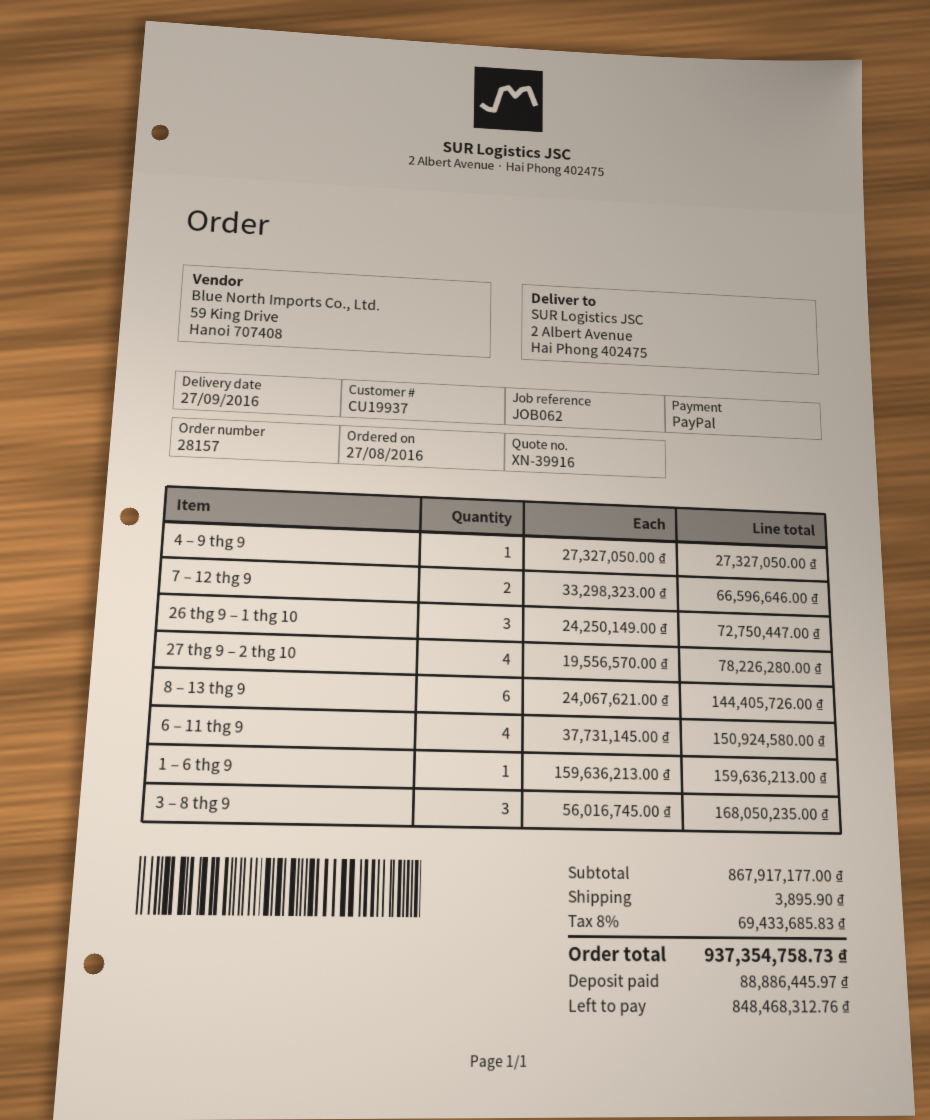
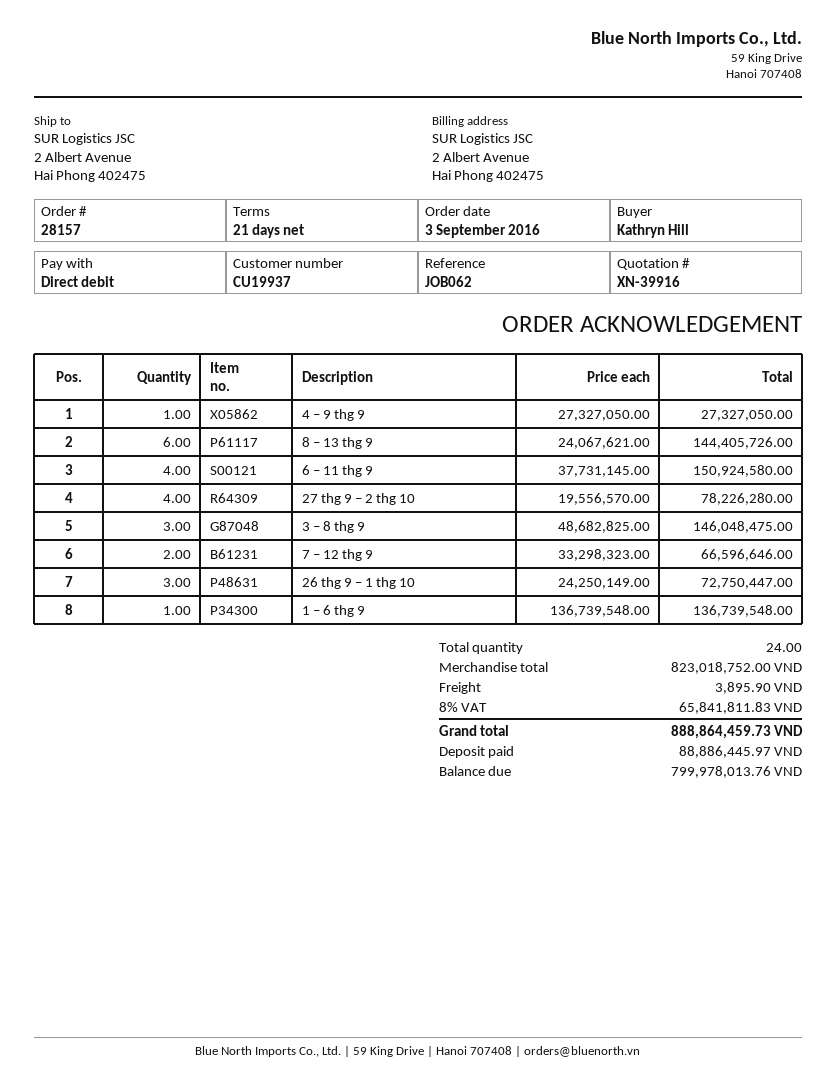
order date: 2016-08-27 -> 2016-09-03
payment method: PayPal -> direct debit
1 – 6 thg 9: 1 x 159636213.00 = 159636213.00 -> 1 x 136739548.00 = 136739548.00
3 – 8 thg 9: 3 x 56016745.00 = 168050235.00 -> 3 x 48682825.00 = 146048475.00
subtotal: 867917177.00 -> 823018752.00
tax: 8% = 69433685.83 -> 8% = 65841811.83
total: 937354758.73 -> 888864459.73
balance: 848468312.76 -> 799978013.76

